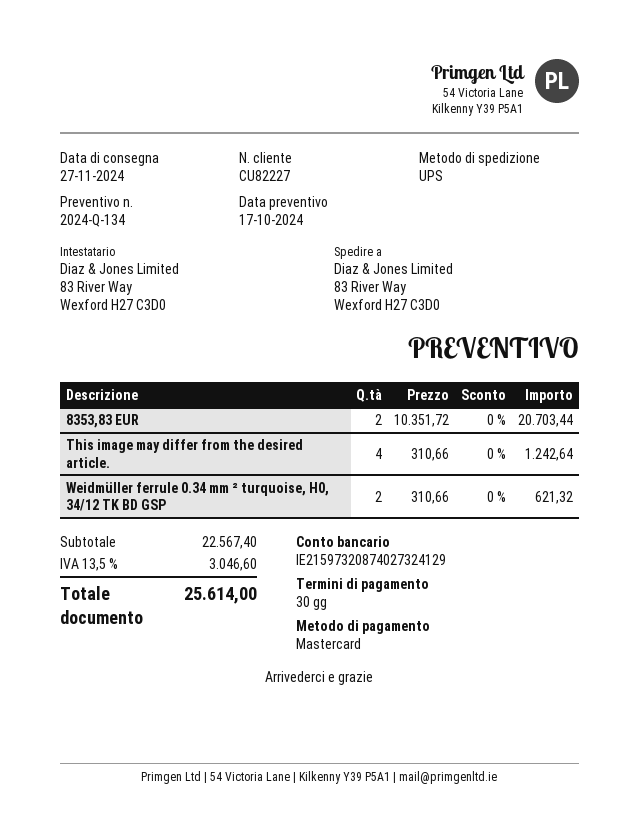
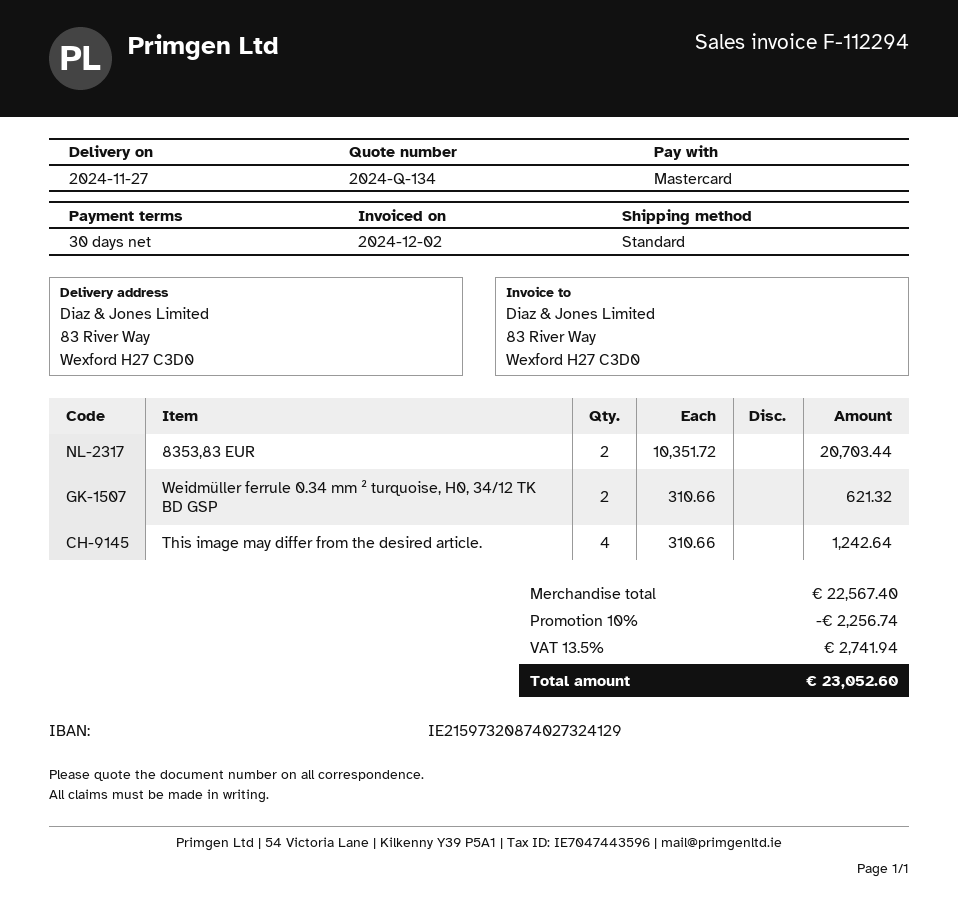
shipping method: UPS -> standard
discount: none -> 10% = 2256.74
tax: 13.5% = 3046.60 -> 13.5% = 2741.94
total: 25614.00 -> 23052.60

